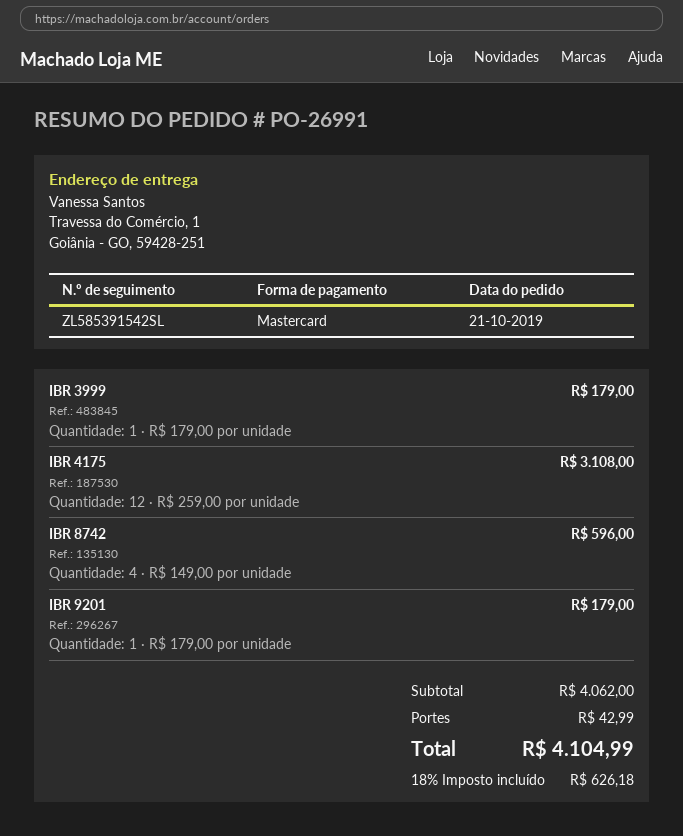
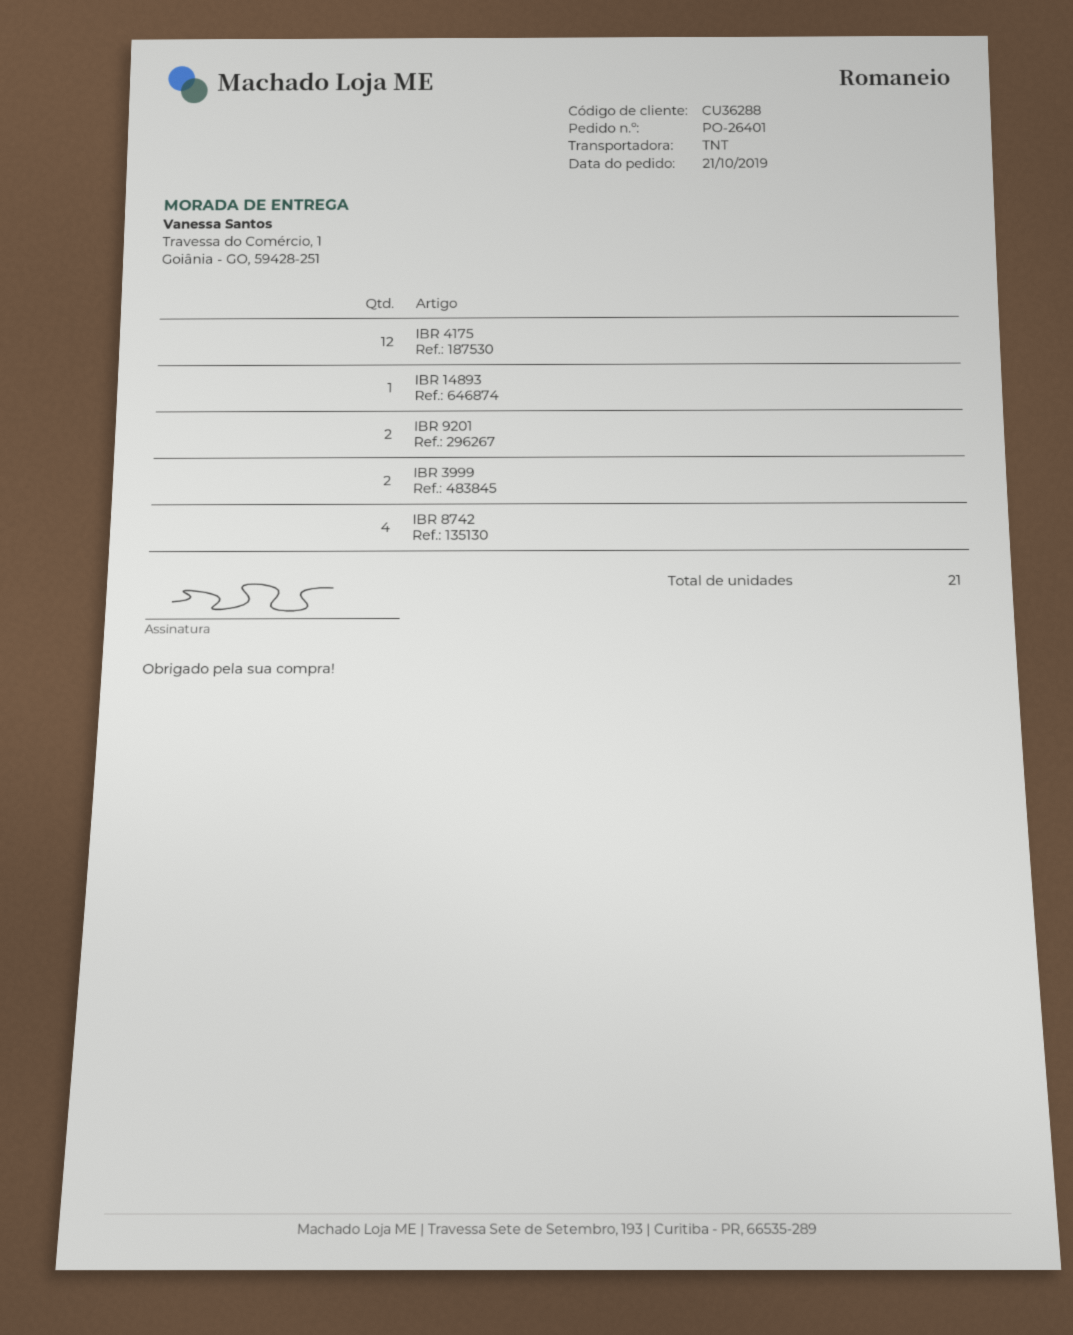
order number: PO-26991 -> PO-26401
IBR 3999: 1 -> 2
IBR 9201: 1 -> 2
IBR 14893: none -> 1

